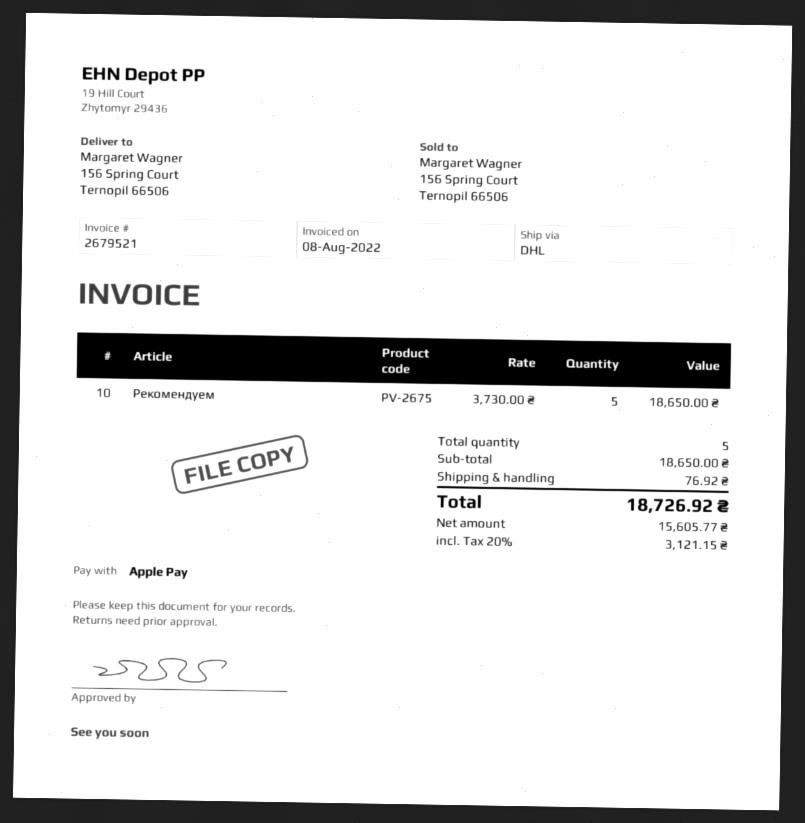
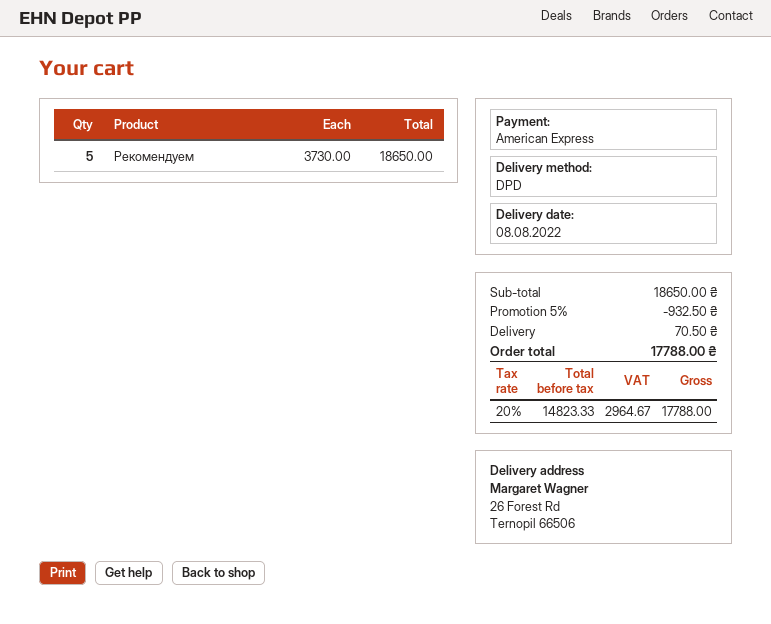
payment method: Apple Pay -> American Express
shipping method: DHL -> DPD
ship to: 156 Spring Court, Ternopil 66506 -> 26 Forest Rd, Ternopil 66506
discount: none -> 5% = 932.50
shipping: 76.92 -> 70.50
net: 15605.77 -> 14823.33
tax: 20% = 3121.15 -> 20% = 2964.67
total: 18726.92 -> 17788.00

